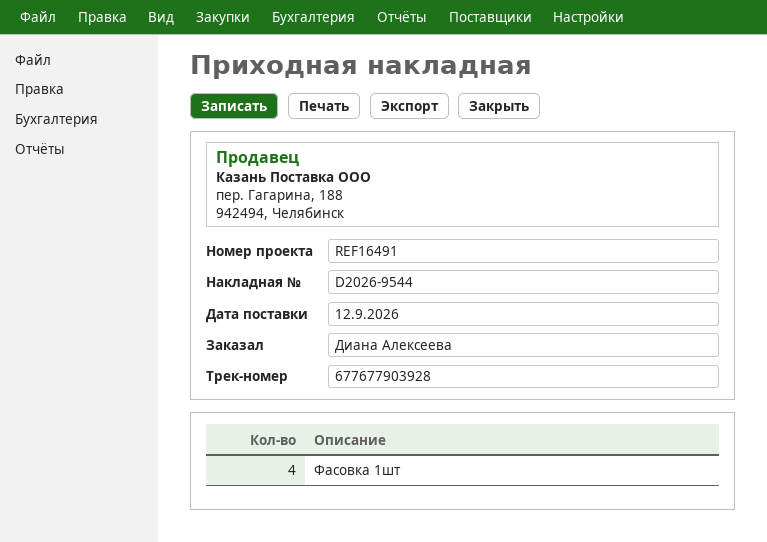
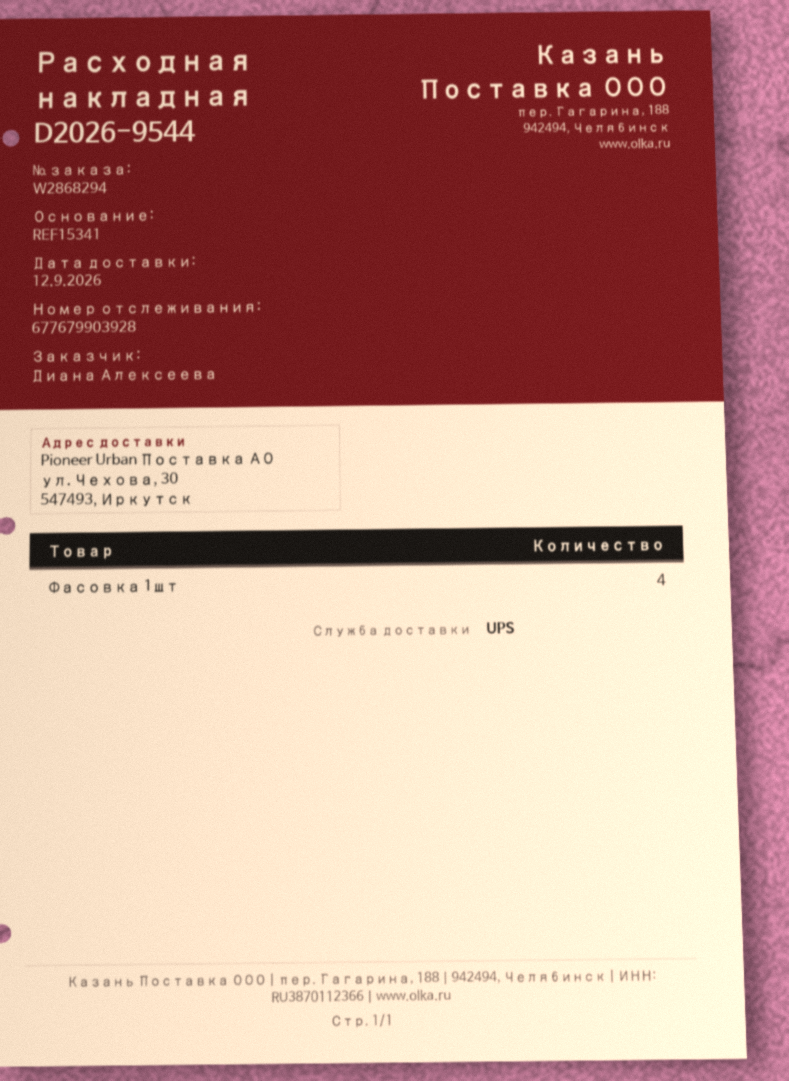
reference: REF16491 -> REF15341
tracking number: 677677903928 -> 677679903928

